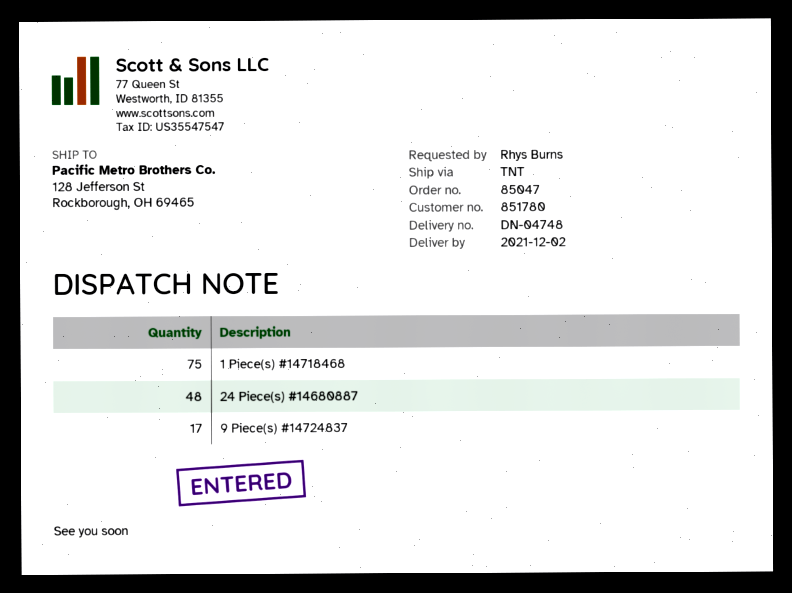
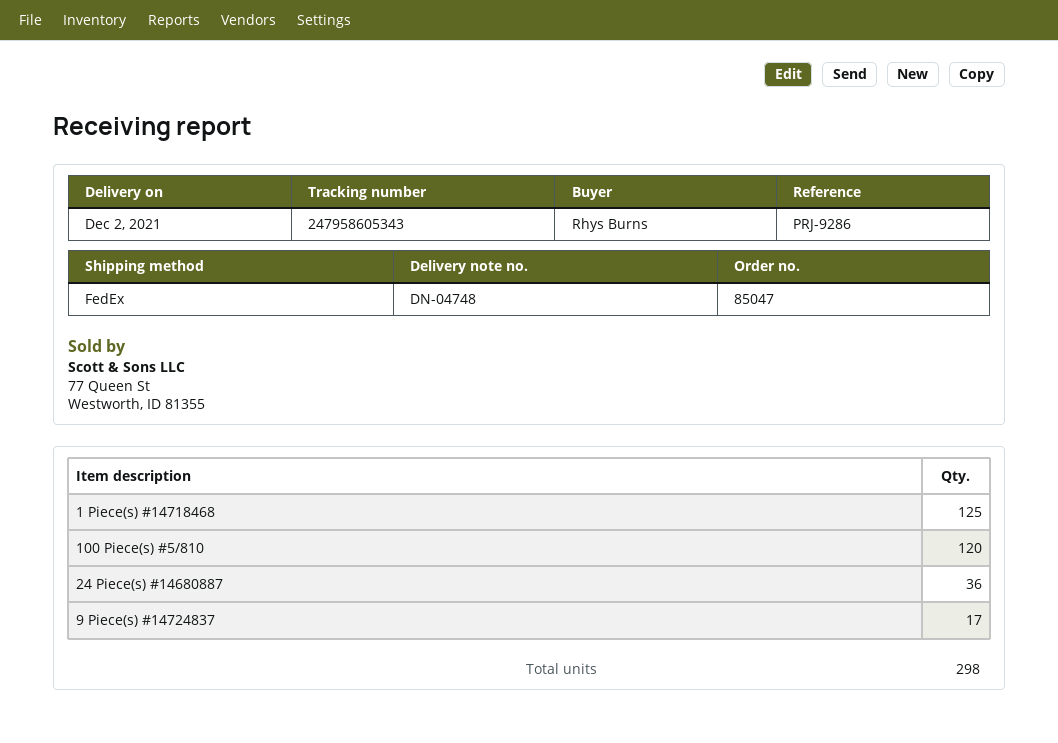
shipping method: TNT -> FedEx
1 Piece(s) #14718468: 75 -> 125
24 Piece(s) #14680887: 48 -> 36
100 Piece(s) #5/810: none -> 120

